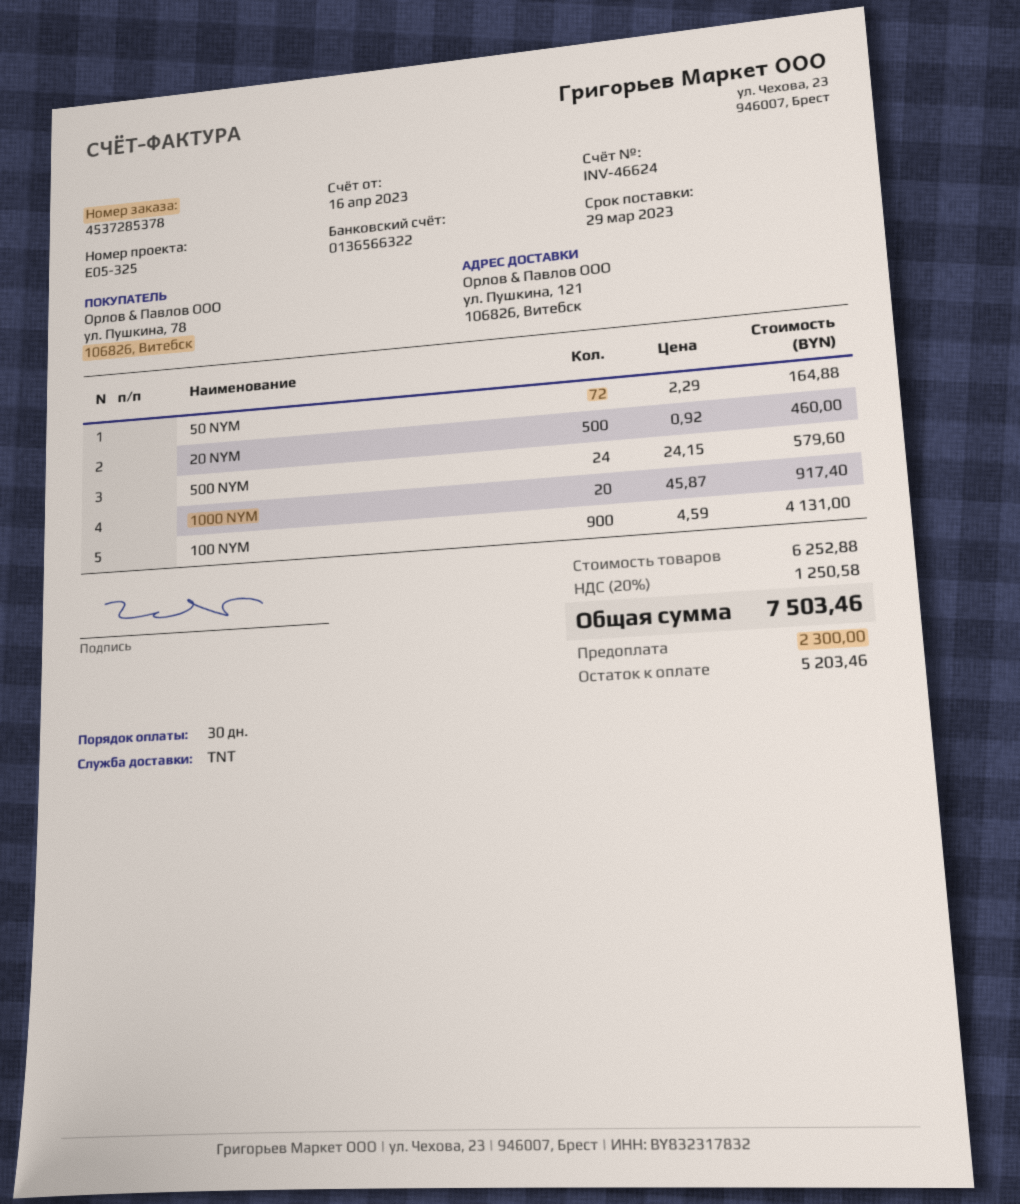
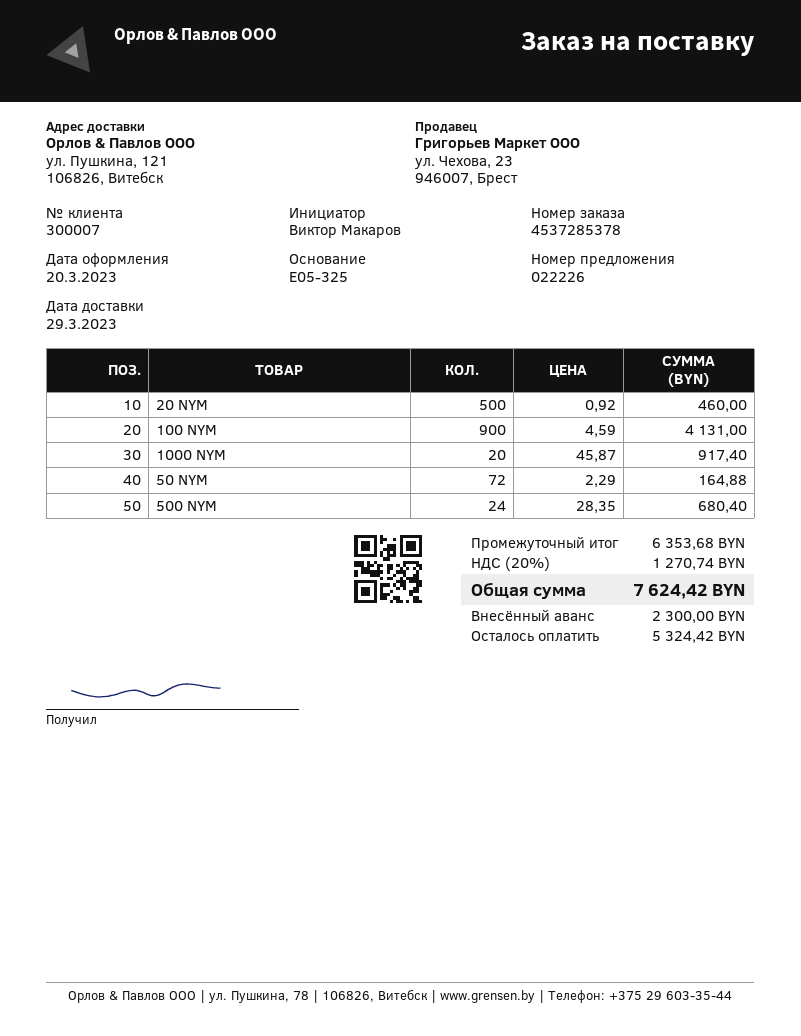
500 NYM: 24 x 24.15 = 579.60 -> 24 x 28.35 = 680.40
subtotal: 6252.88 -> 6353.68
tax: 20% = 1250.58 -> 20% = 1270.74
total: 7503.46 -> 7624.42
balance: 5203.46 -> 5324.42

